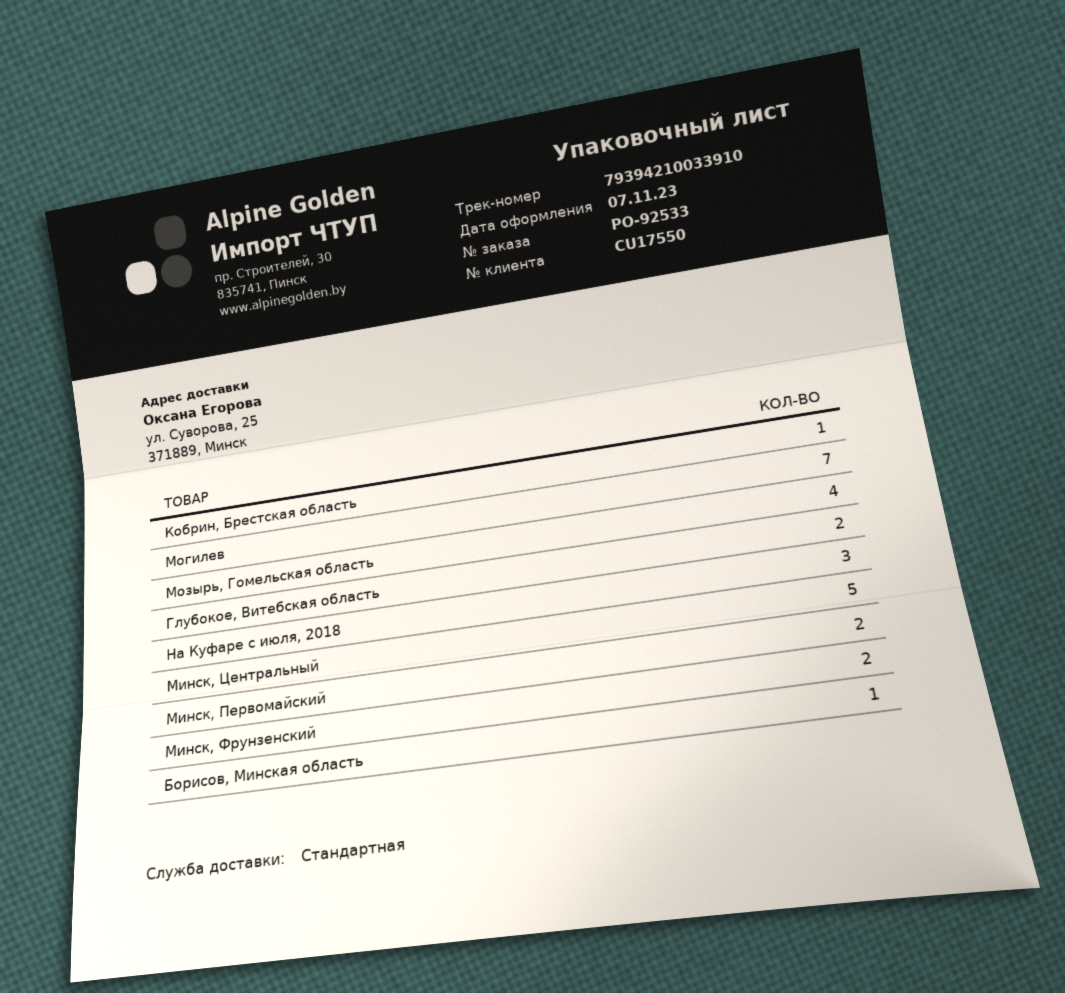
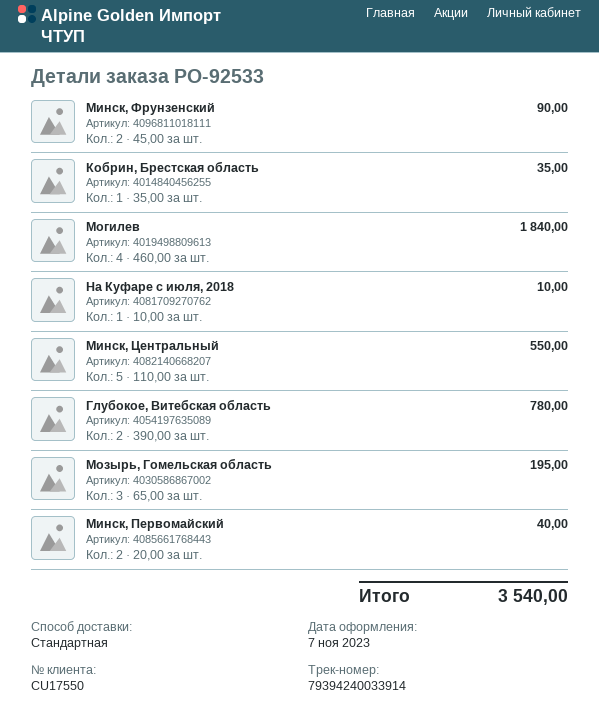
tracking number: 79394210033910 -> 79394240033914
Могилев: 7 -> 4
Мозырь, Гомельская область: 4 -> 3
На Куфаре с июля, 2018: 3 -> 1
Борисов, Минская область: 1 -> none

